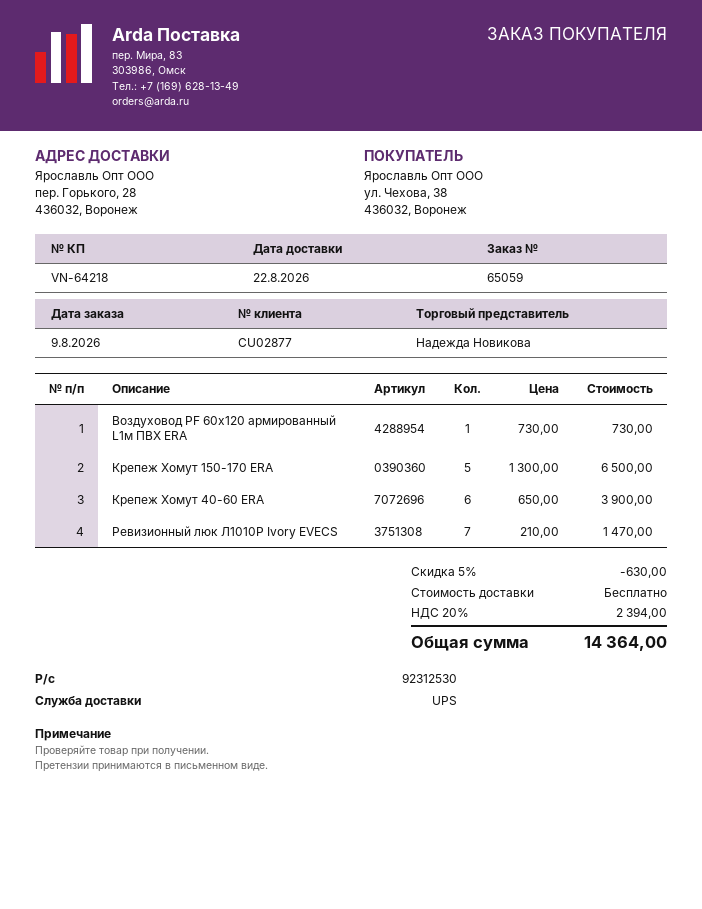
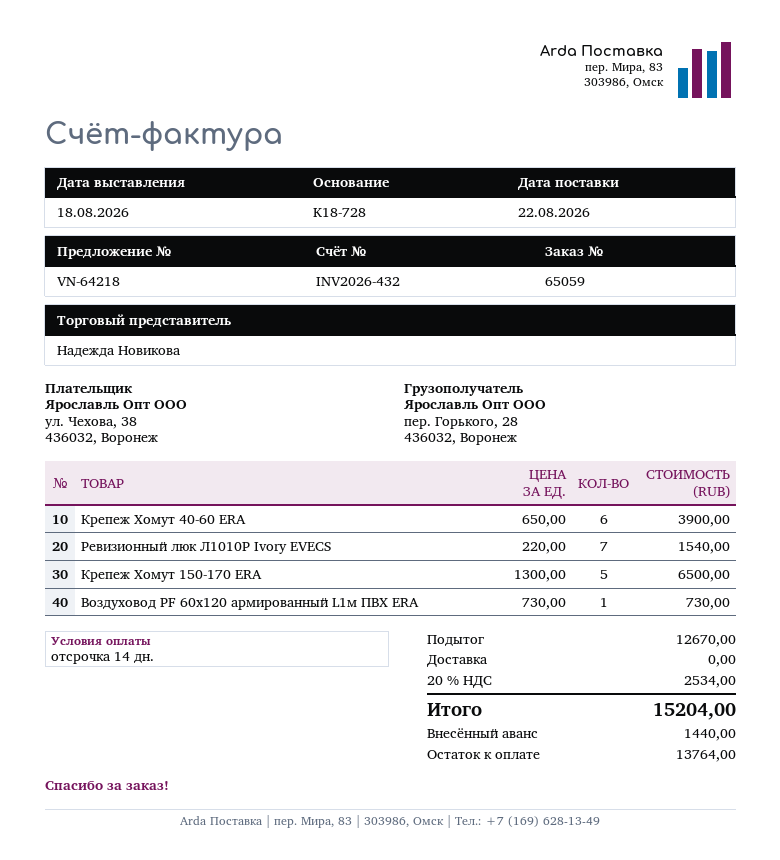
Ревизионный люк Л1010Р Ivory EVECS: 7 x 210.00 = 1470.00 -> 7 x 220.00 = 1540.00
discount: 5% = 630.00 -> none
tax: 20% = 2394.00 -> 20% = 2534.00
total: 14364.00 -> 15204.00

